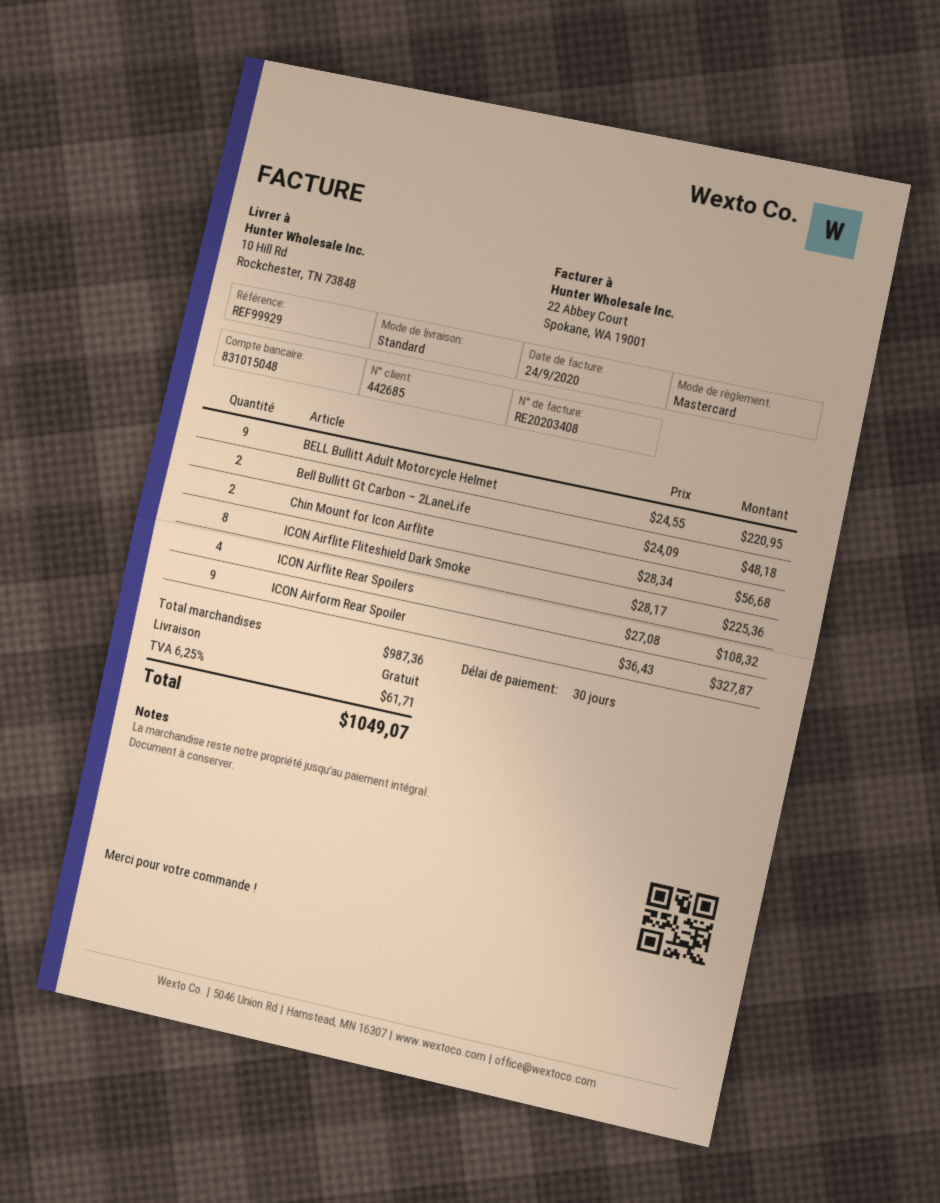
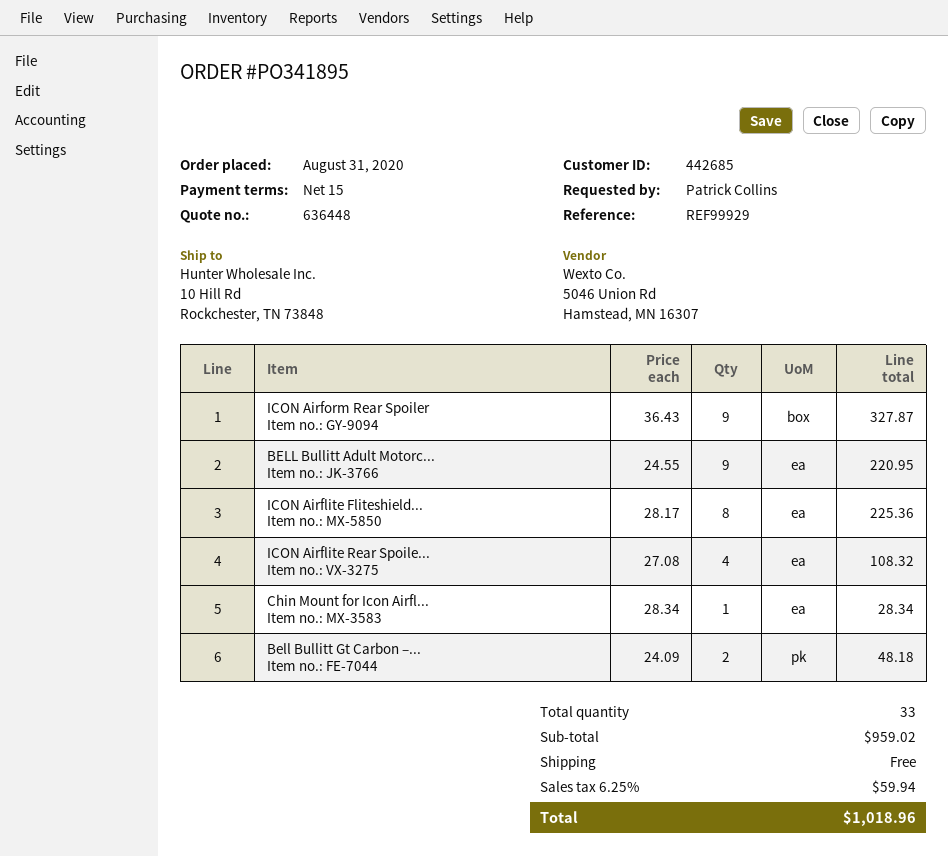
payment terms: 30 days -> 15 days
Chin Mount for Icon Airflite: 2 x 28.34 = 56.68 -> 1 x 28.34 = 28.34
subtotal: 987.36 -> 959.02
tax: 6.25% = 61.71 -> 6.25% = 59.94
total: 1049.07 -> 1018.96

